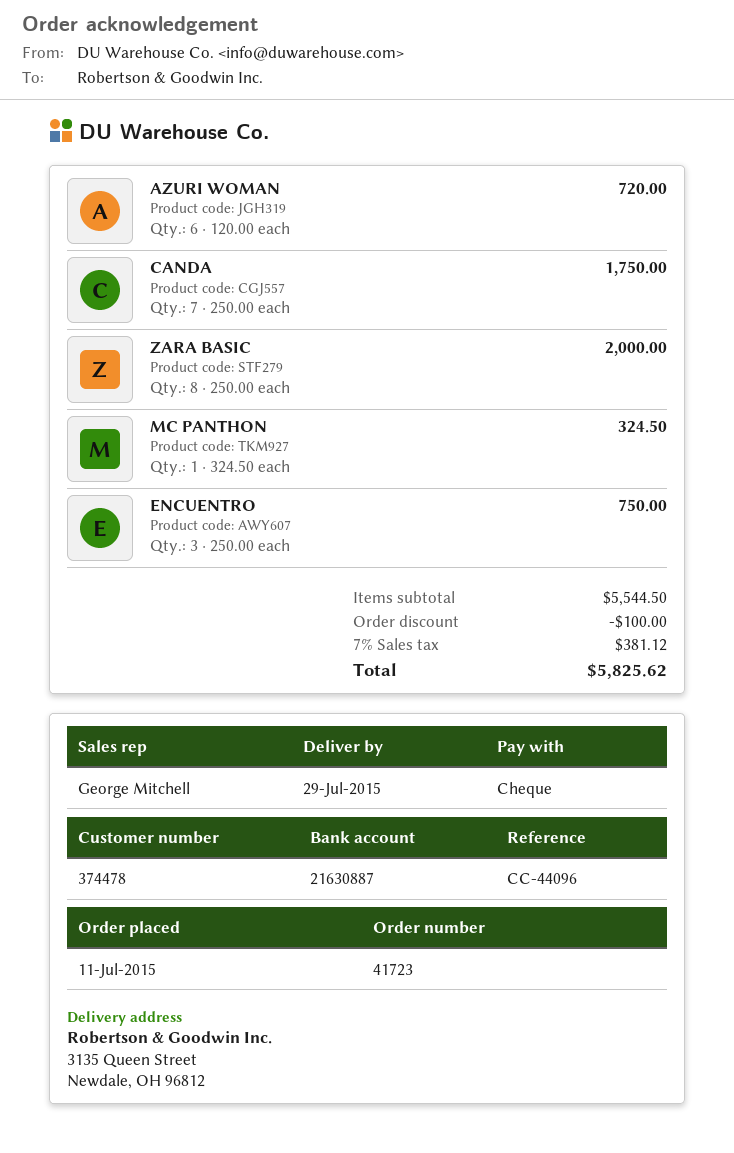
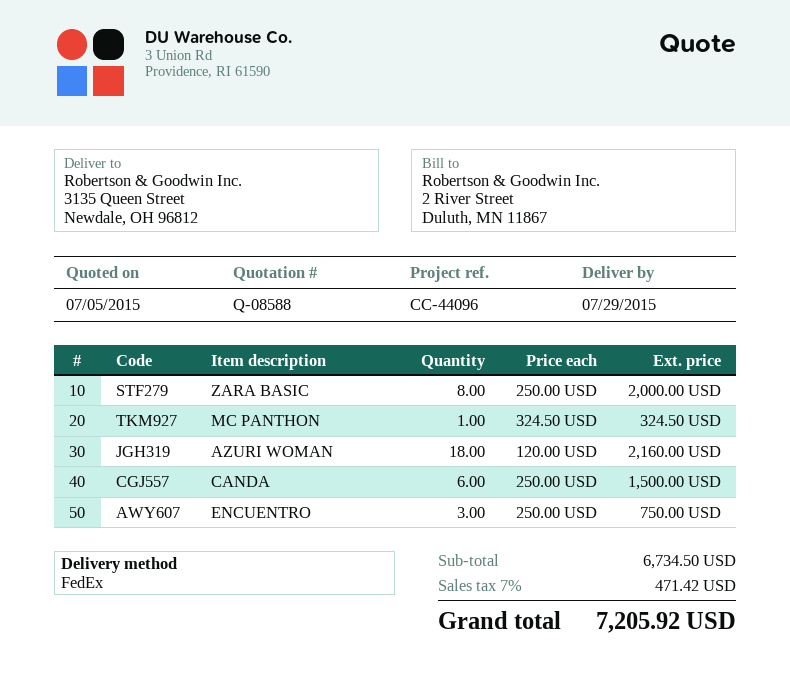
AZURI WOMAN: 6 x 120.00 = 720.00 -> 18 x 120.00 = 2160.00
CANDA: 7 x 250.00 = 1750.00 -> 6 x 250.00 = 1500.00
subtotal: 5544.50 -> 6734.50
discount: 100.00 -> none
tax: 7% = 381.12 -> 7% = 471.42
total: 5825.62 -> 7205.92

